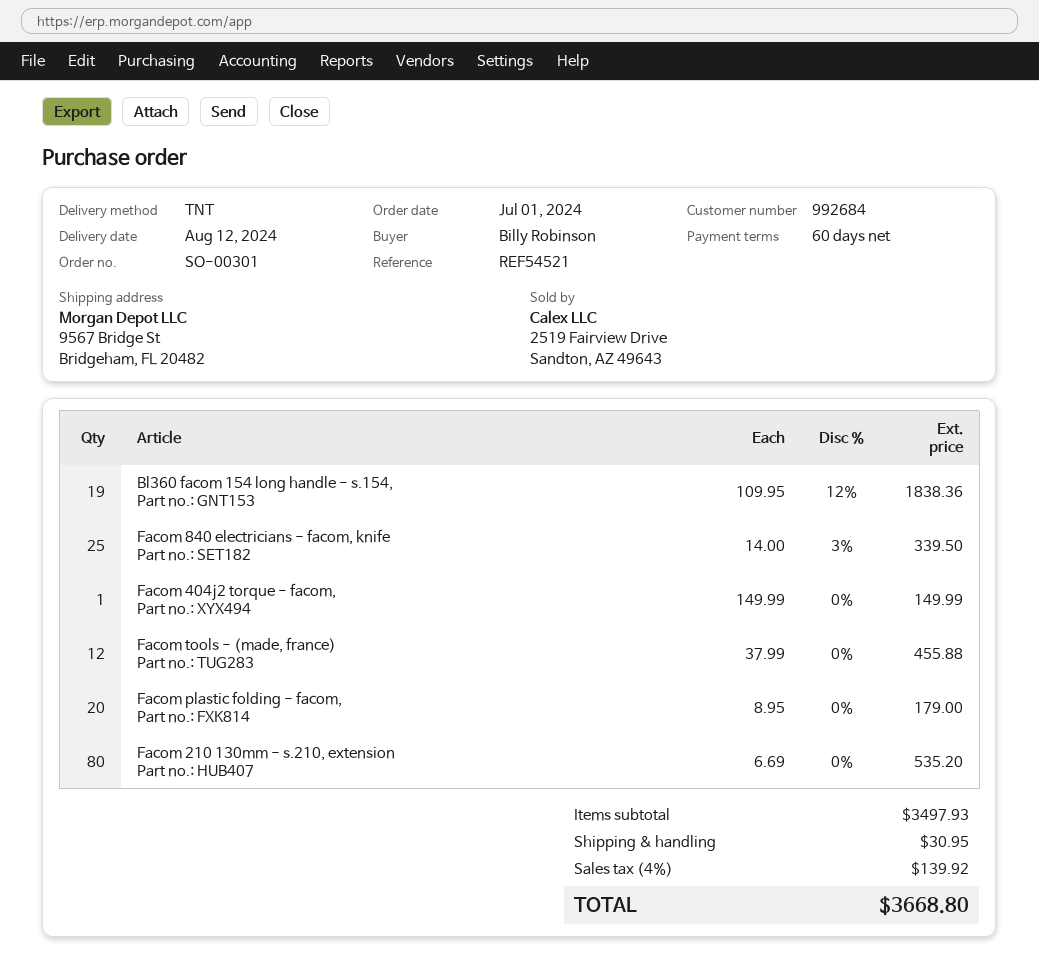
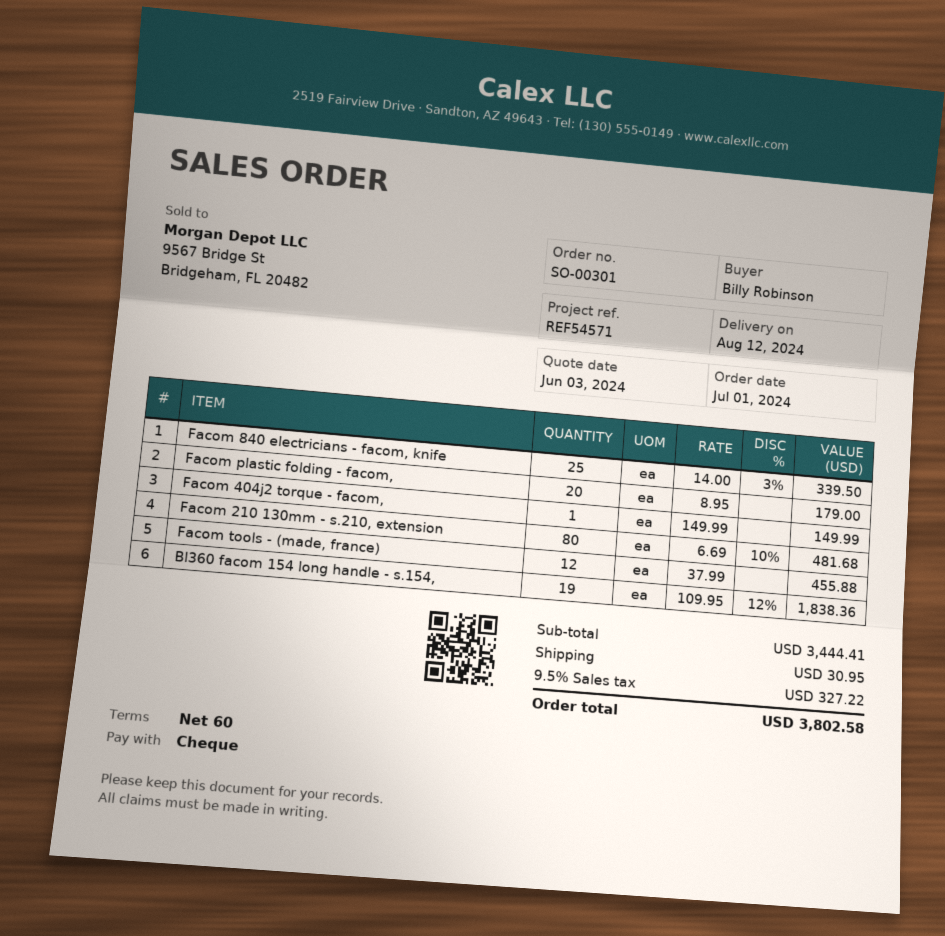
reference: REF54521 -> REF54571
Facom 210 130mm - s.210, extension: 80 x 6.69 = 535.20 -> 80 x 6.69 - 10% = 481.68
subtotal: 3497.93 -> 3444.41
tax: 4% = 139.92 -> 9.5% = 327.22
total: 3668.80 -> 3802.58

